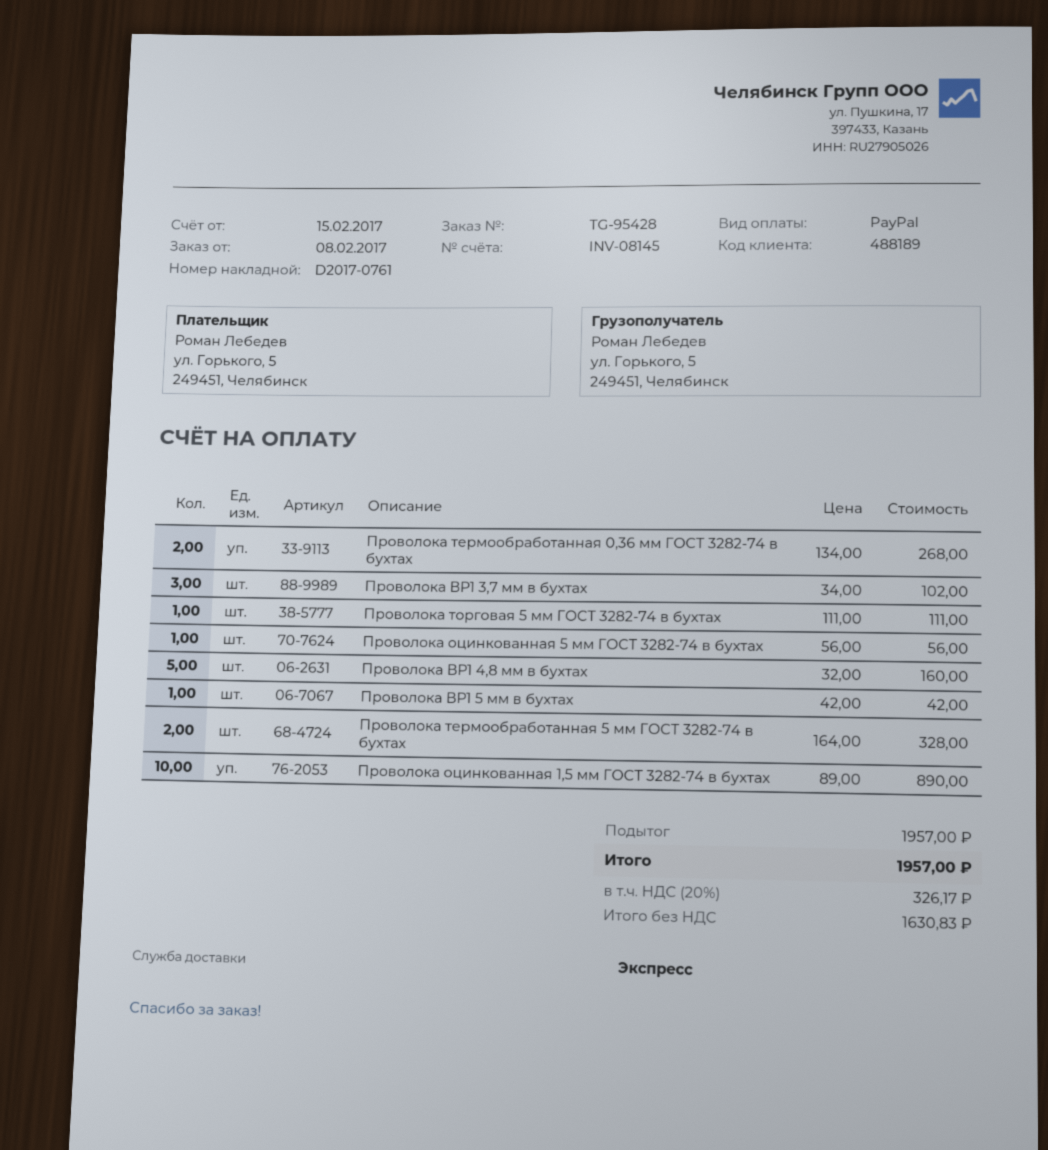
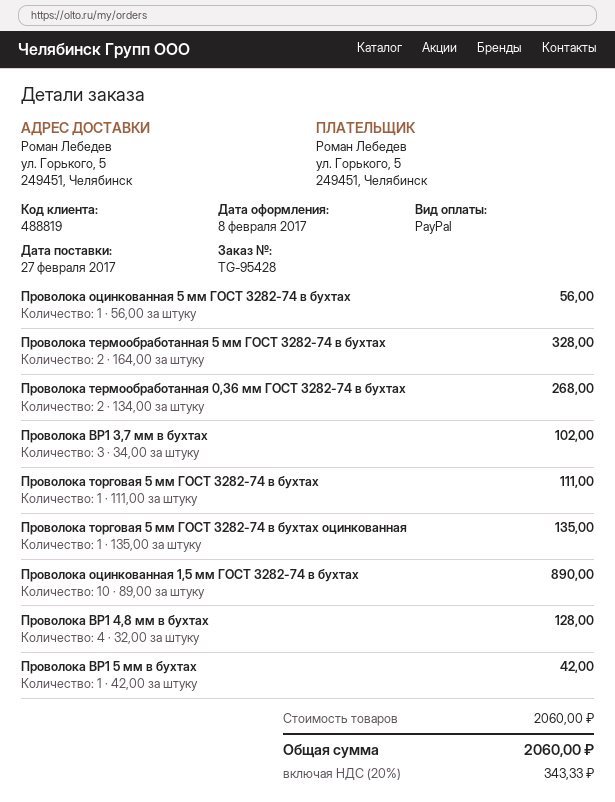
customer number: 488189 -> 488819
Проволока ВР1 4,8 мм в бухтах: 5 x 32.00 = 160.00 -> 4 x 32.00 = 128.00
Проволока торговая 5 мм ГОСТ 3282-74 в бухтах оцинкованная: none -> 1 x 135.00 = 135.00
subtotal: 1957.00 -> 2060.00
tax: 20% = 326.17 -> 20% = 343.33
total: 1957.00 -> 2060.00

